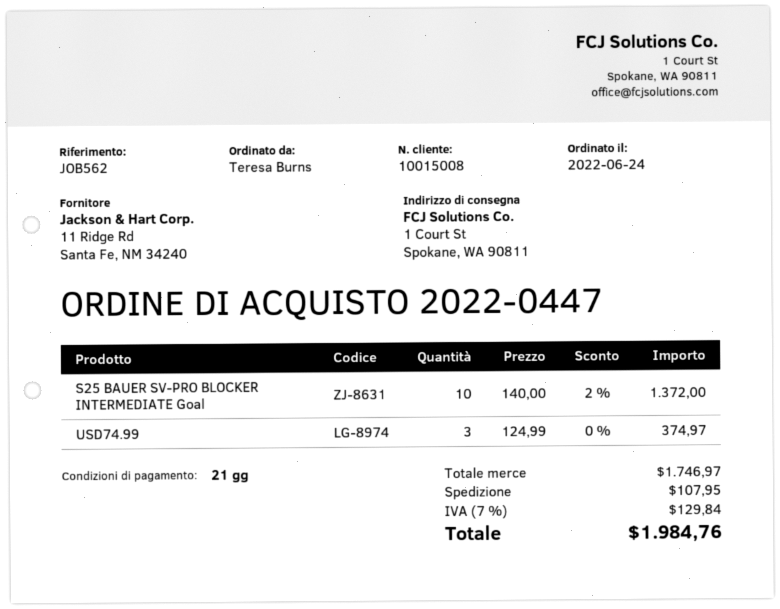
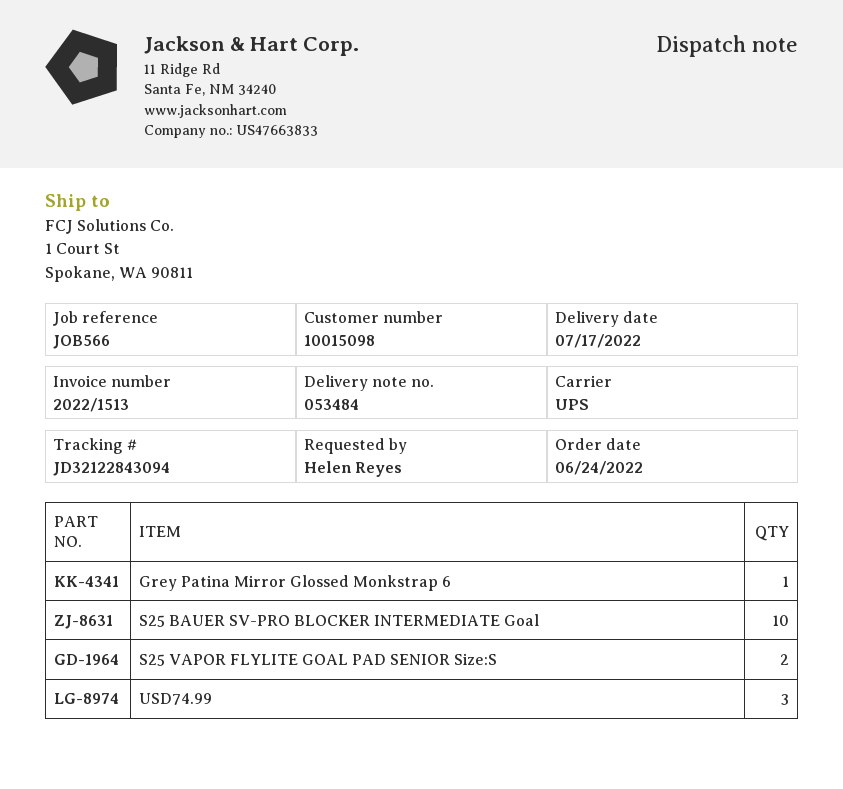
customer number: 10015008 -> 10015098
reference: JOB562 -> JOB566
ordered by: Teresa Burns -> Helen Reyes
Grey Patina Mirror Glossed Monkstrap 6: none -> 1
S25 VAPOR FLYLITE GOAL PAD SENIOR Size:S: none -> 2

